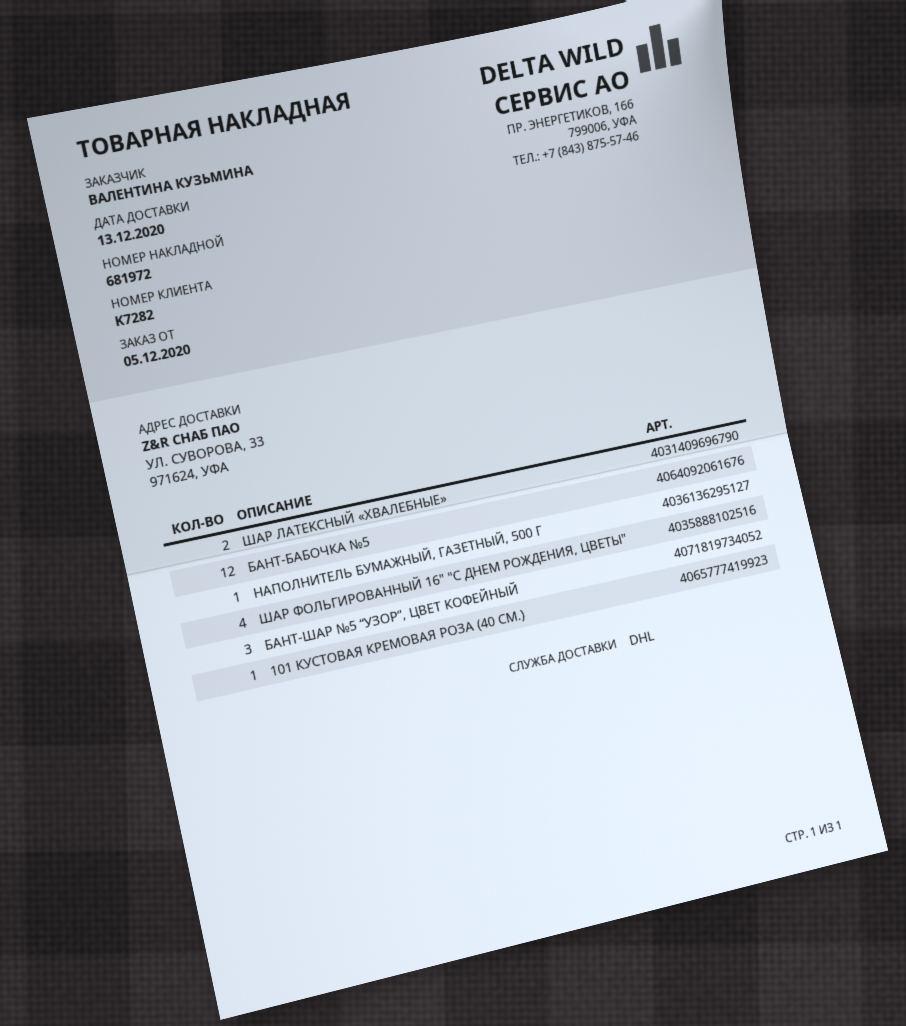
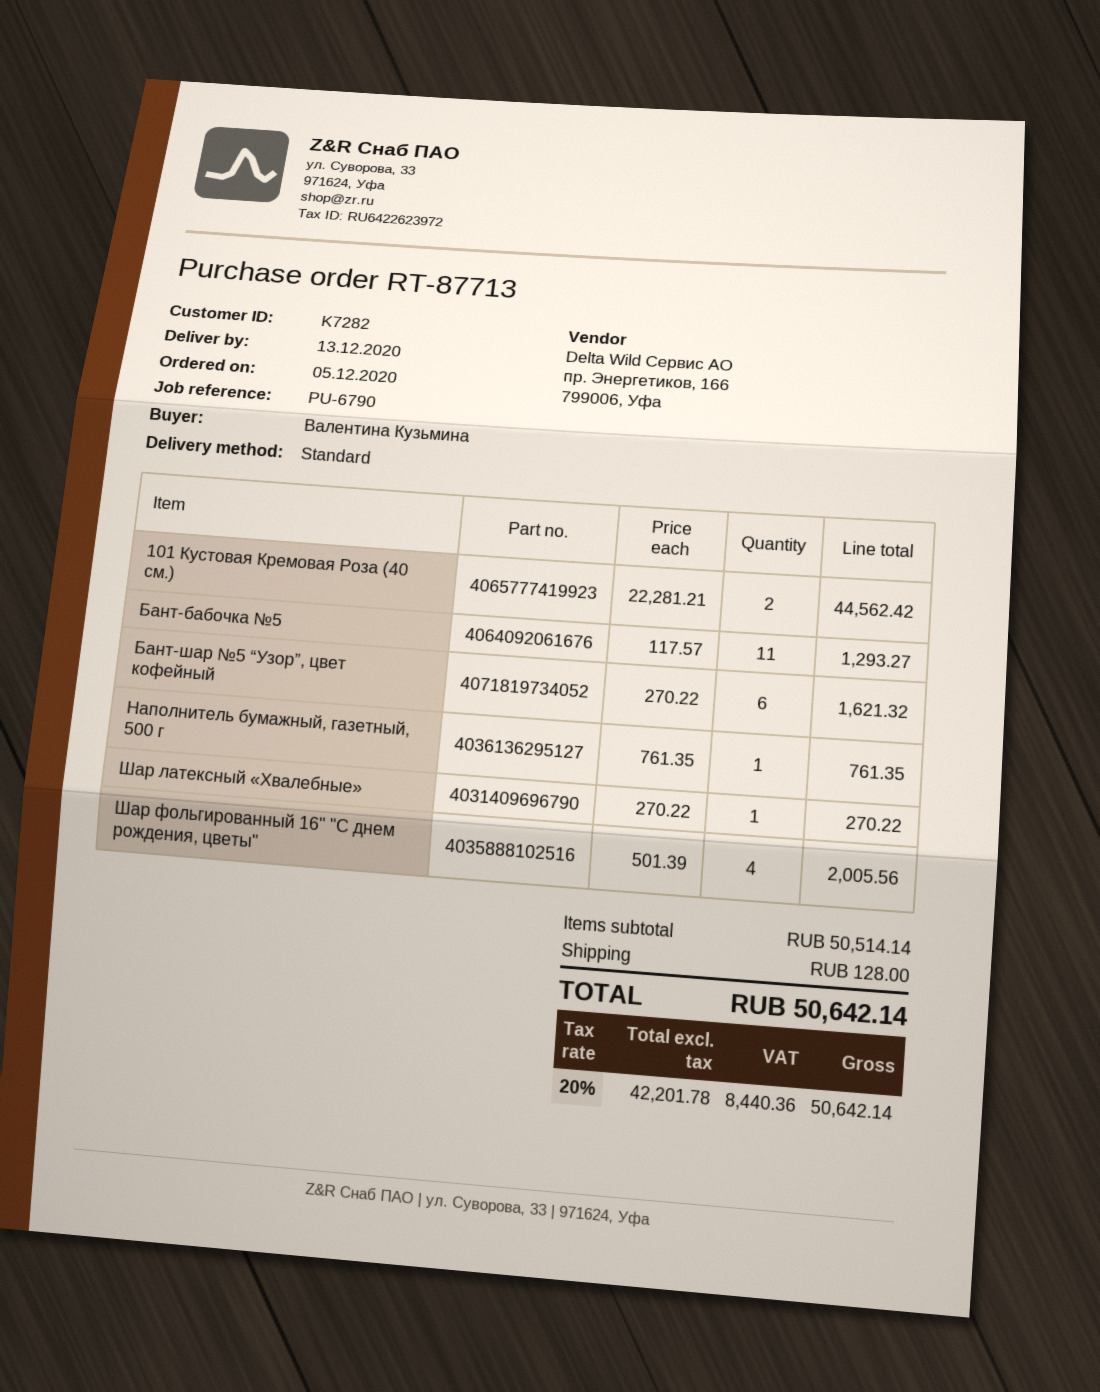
shipping method: DHL -> standard
ШАР ЛАТЕКСНЫЙ «ХВАЛЕБНЫЕ»: 2 -> 1
БАНТ-БАБОЧКА №5: 12 -> 11
БАНТ-ШАР №5 “УЗОР”, ЦВЕТ КОФЕЙНЫЙ: 3 -> 6
101 КУСТОВАЯ КРЕМОВАЯ РОЗА (40 СМ.): 1 -> 2

